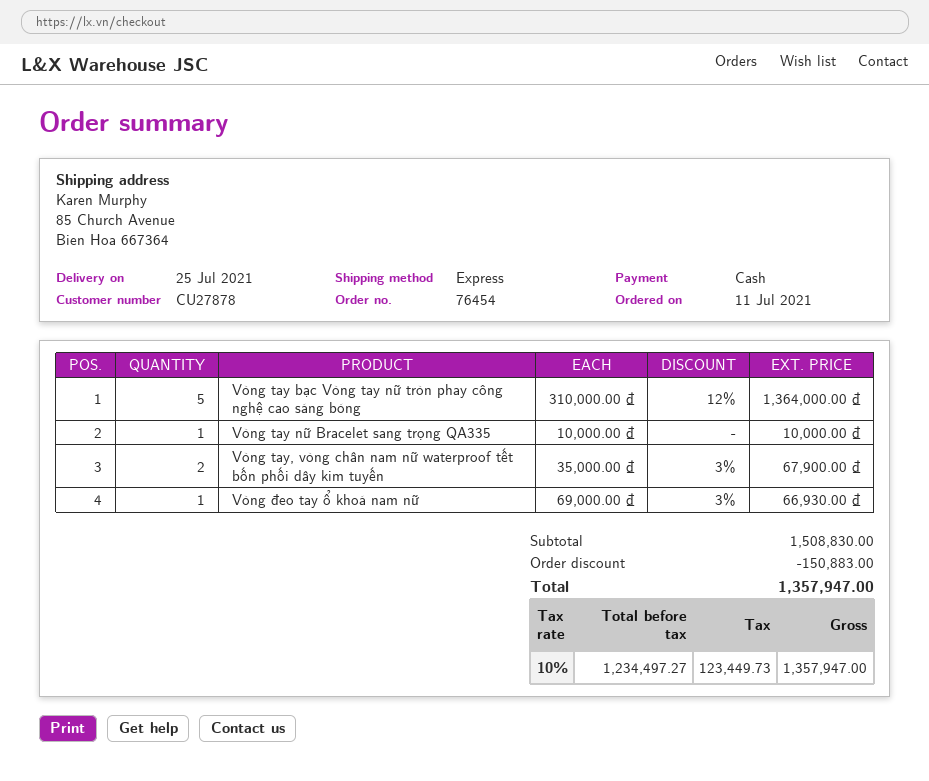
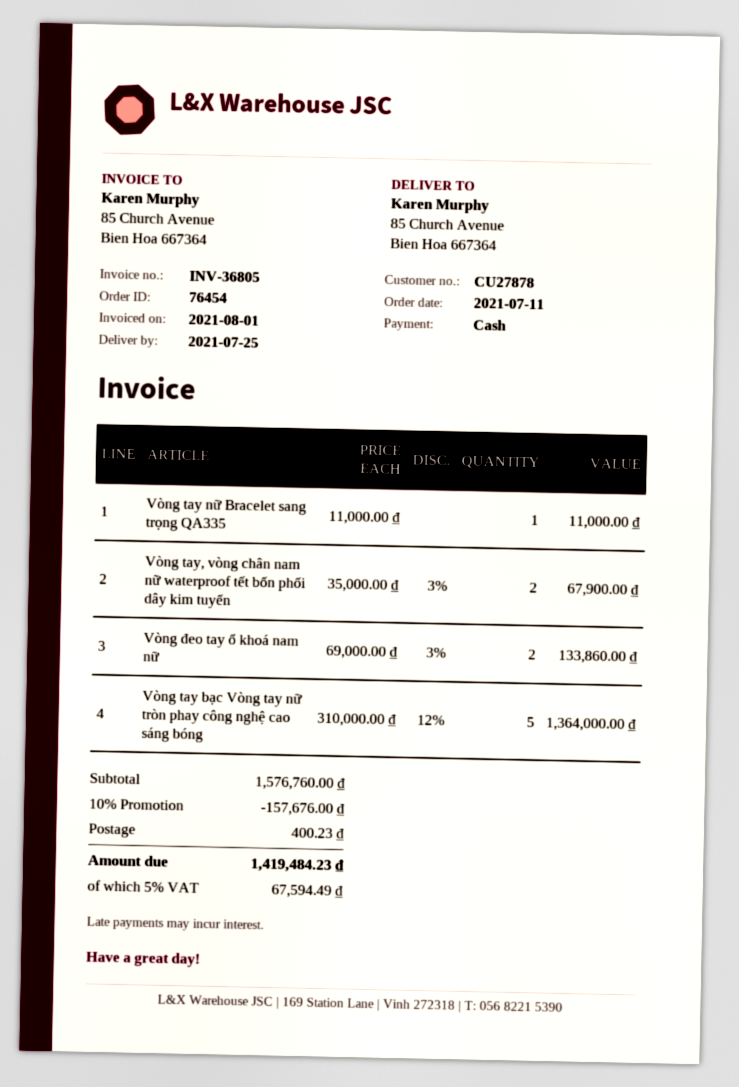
Vòng tay nữ Bracelet sang trọng QA335: 1 x 10000.00 = 10000.00 -> 1 x 11000.00 = 11000.00
Vòng đeo tay ổ khoá nam nữ: 1 x 69000.00 - 3% = 66930.00 -> 2 x 69000.00 - 3% = 133860.00
subtotal: 1508830.00 -> 1576760.00
discount: 150883.00 -> 157676.00
shipping: none -> 400.23
tax: 10% = 123449.73 -> 5% = 67594.49
total: 1357947.00 -> 1419484.23

